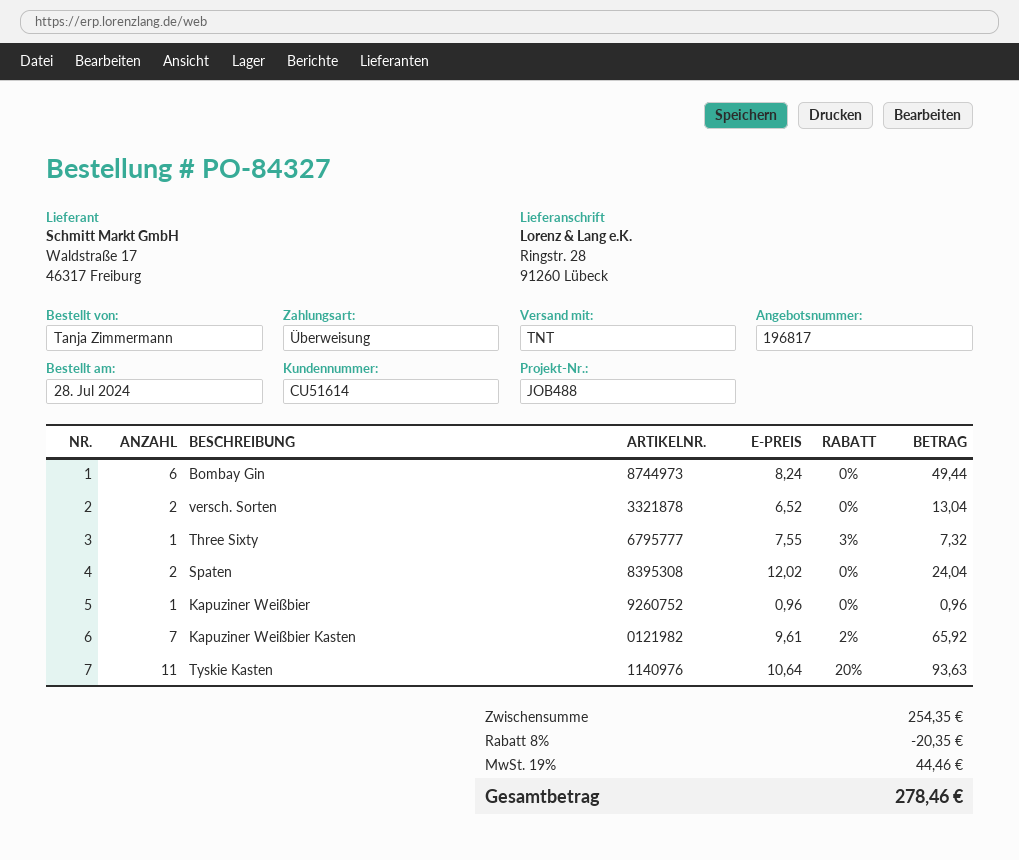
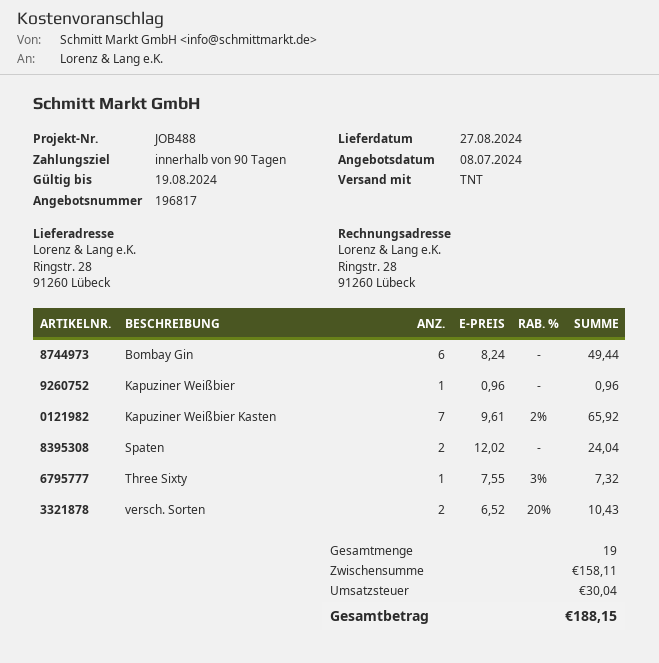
versch. Sorten: 2 x 6.52 = 13.04 -> 2 x 6.52 - 20% = 10.43
Tyskie Kasten: 11 x 10.64 - 20% = 93.63 -> none
subtotal: 254.35 -> 158.11
discount: 8% = 20.35 -> none
tax: 44.46 -> 30.04
total: 278.46 -> 188.15

